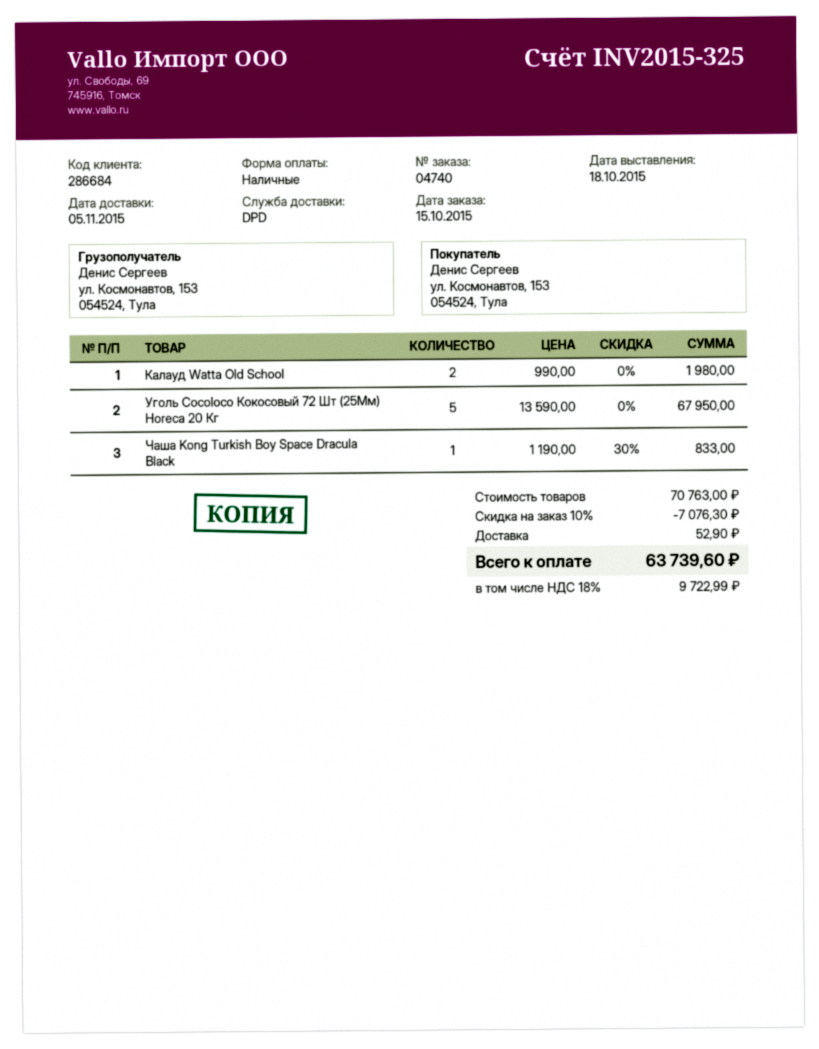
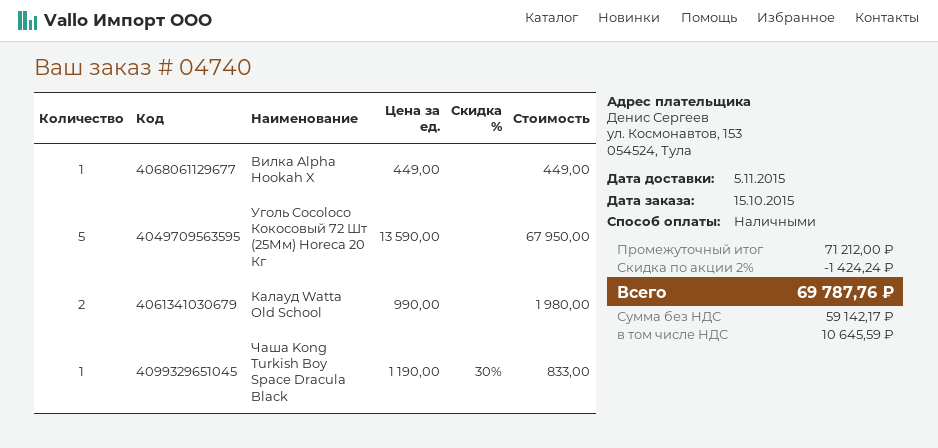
Вилка Alpha Hookah X: none -> 1 x 449.00 = 449.00
subtotal: 70763.00 -> 71212.00
discount: 10% = 7076.30 -> 2% = 1424.24
shipping: 52.90 -> none
tax: 9722.99 -> 10645.59
total: 63739.60 -> 69787.76

